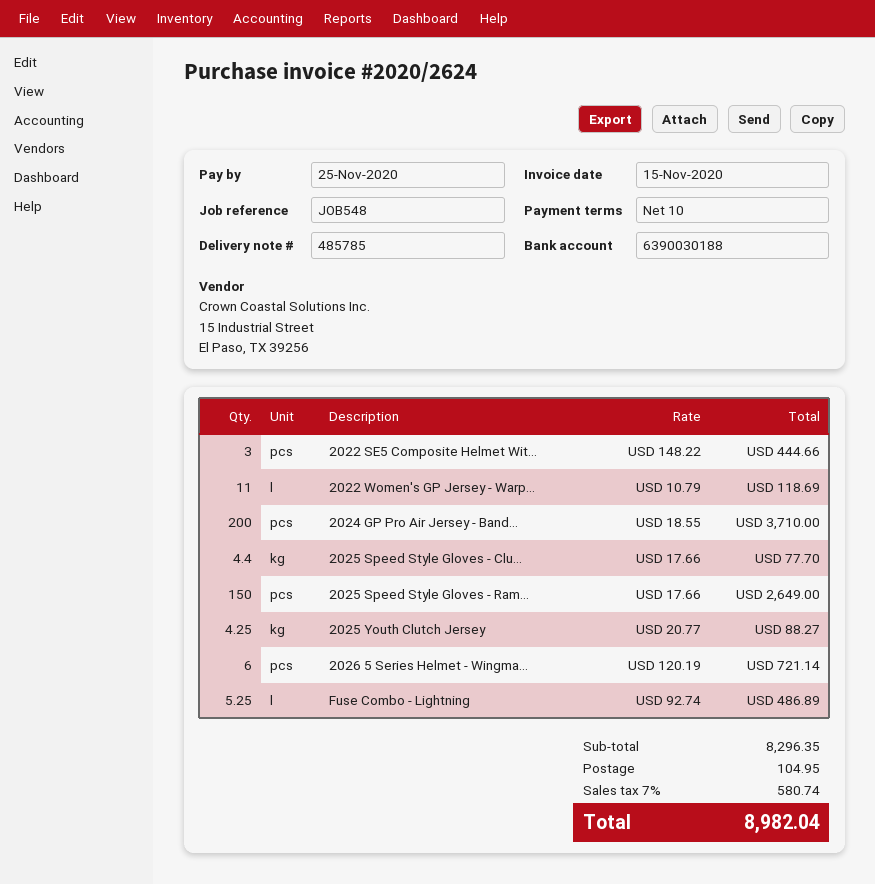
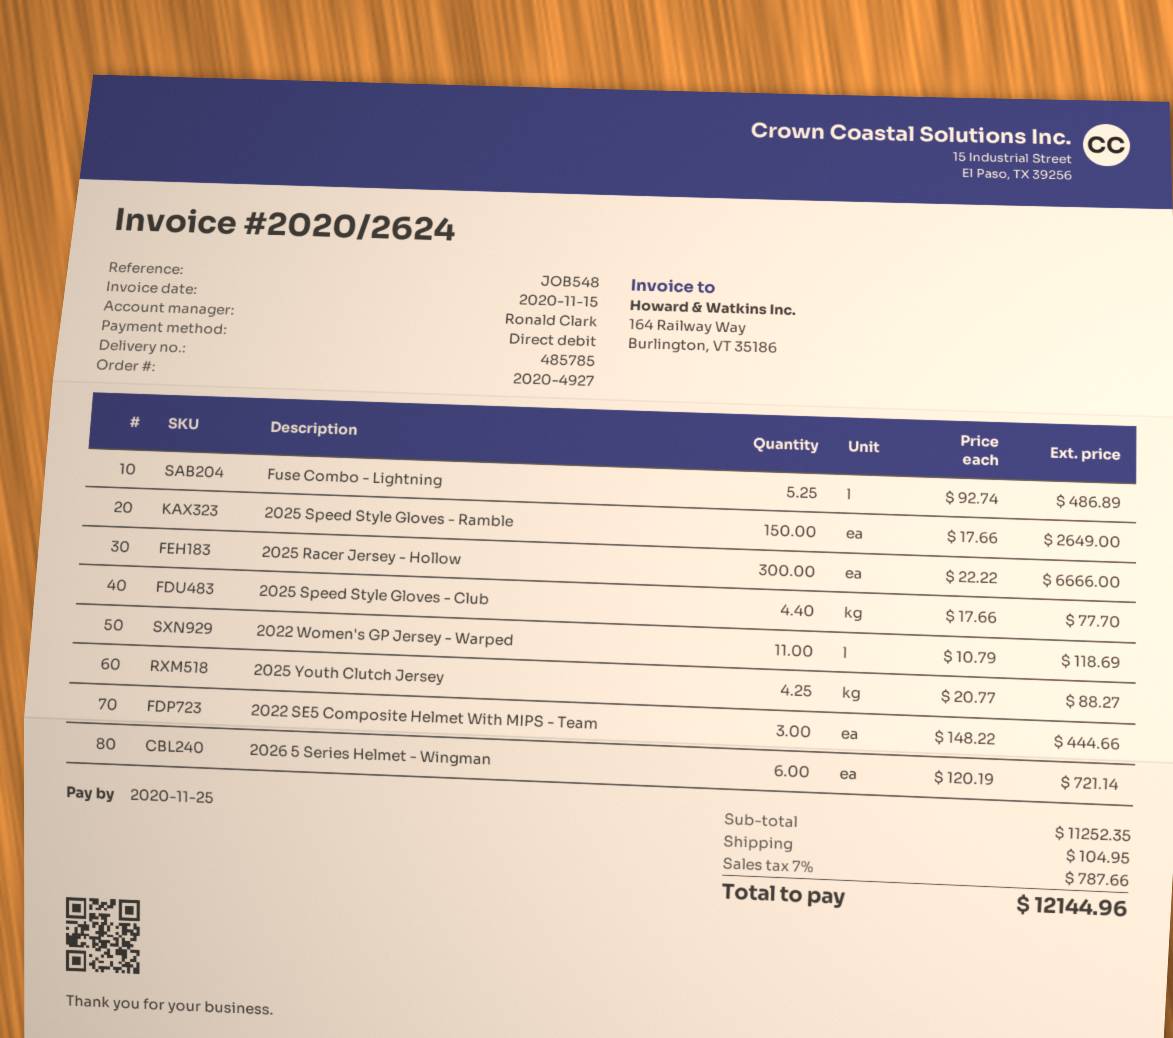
2024 GP Pro Air Jersey - Band...: 200 x 18.55 = 3710.00 -> none
2025 Racer Jersey - Hollow: none -> 300 x 22.22 = 6666.00
subtotal: 8296.35 -> 11252.35
tax: 7% = 580.74 -> 7% = 787.66
total: 8982.04 -> 12144.96

